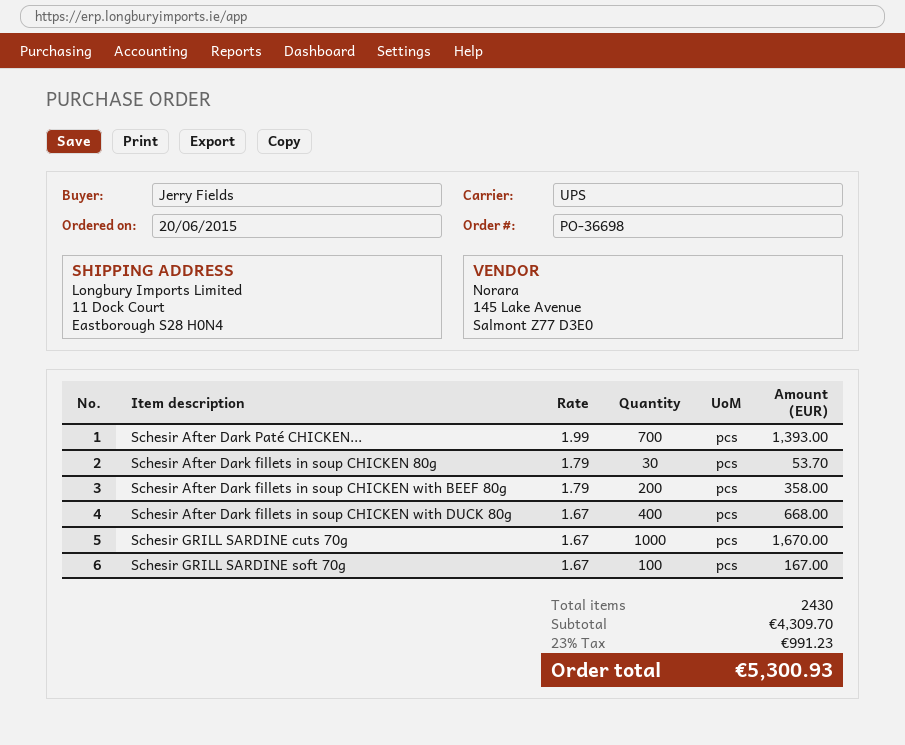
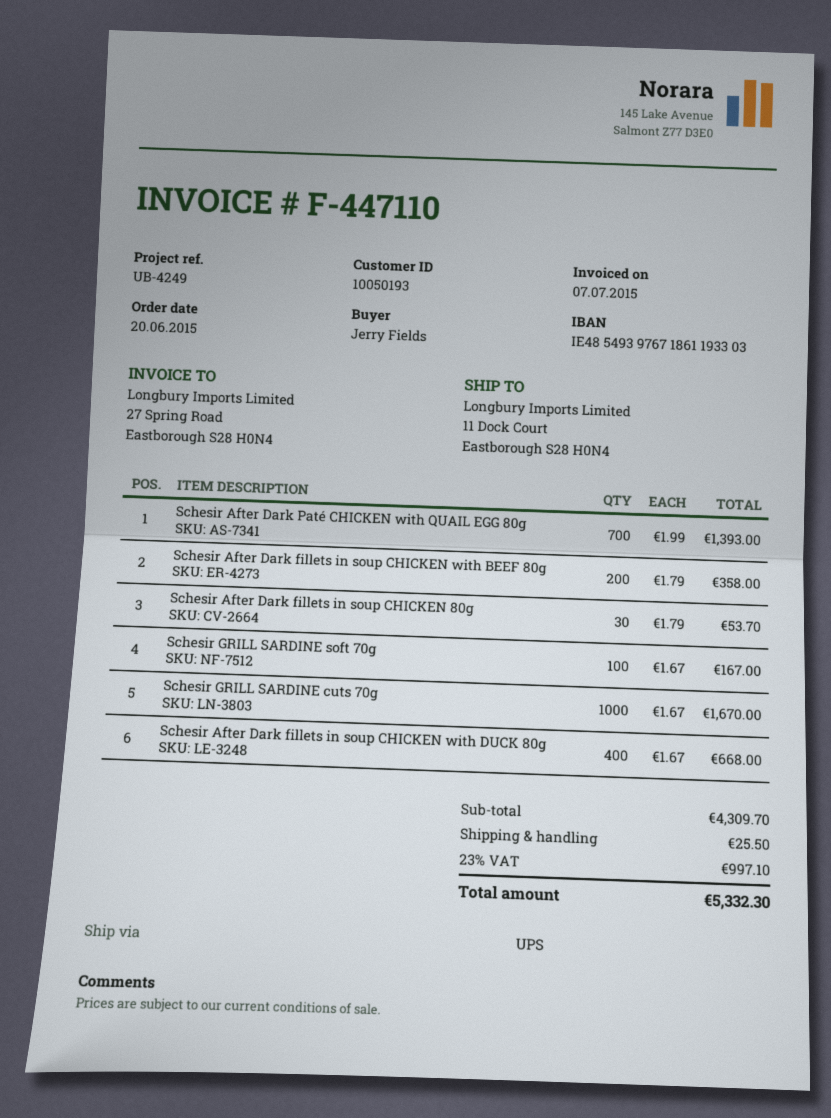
shipping: none -> 25.50
tax: 23% = 991.23 -> 23% = 997.10
total: 5300.93 -> 5332.30

